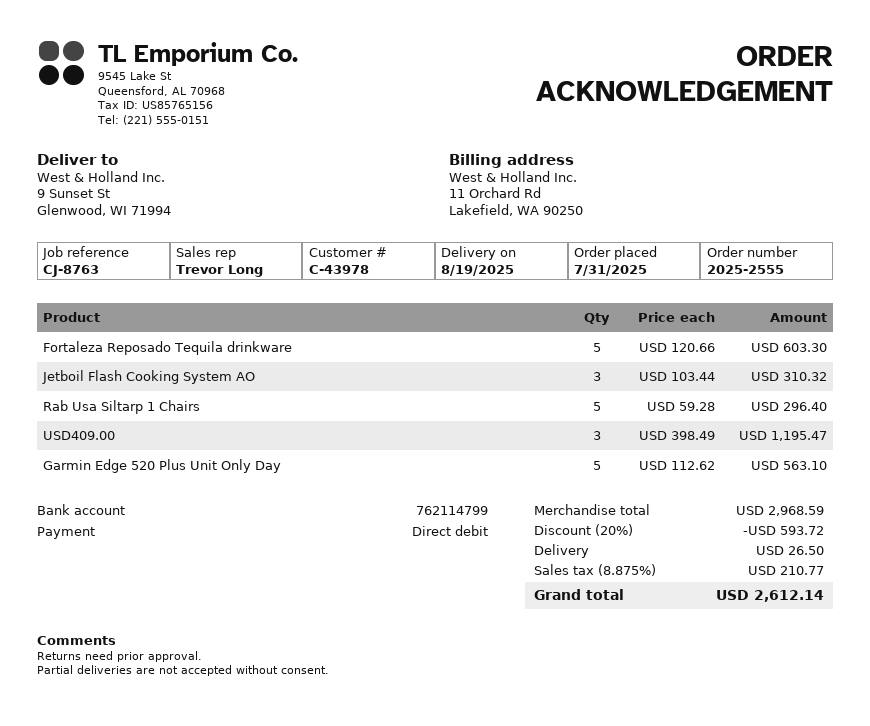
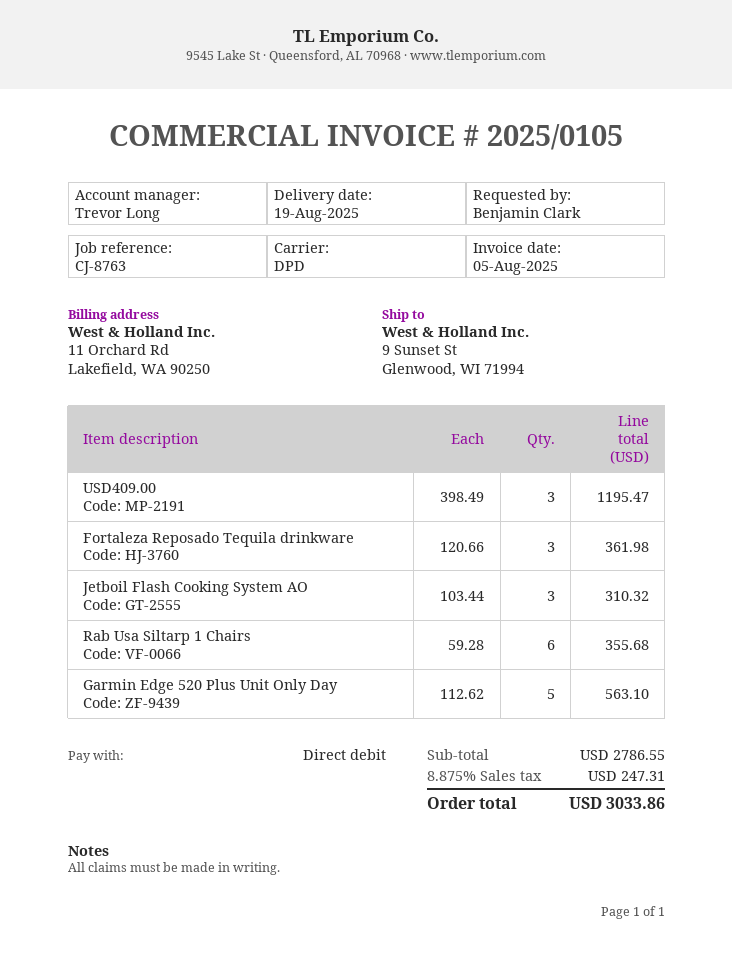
Fortaleza Reposado Tequila drinkware: 5 x 120.66 = 603.30 -> 3 x 120.66 = 361.98
Rab Usa Siltarp 1 Chairs: 5 x 59.28 = 296.40 -> 6 x 59.28 = 355.68
subtotal: 2968.59 -> 2786.55
discount: 20% = 593.72 -> none
shipping: 26.50 -> none
tax: 8.875% = 210.77 -> 8.875% = 247.31
total: 2612.14 -> 3033.86

